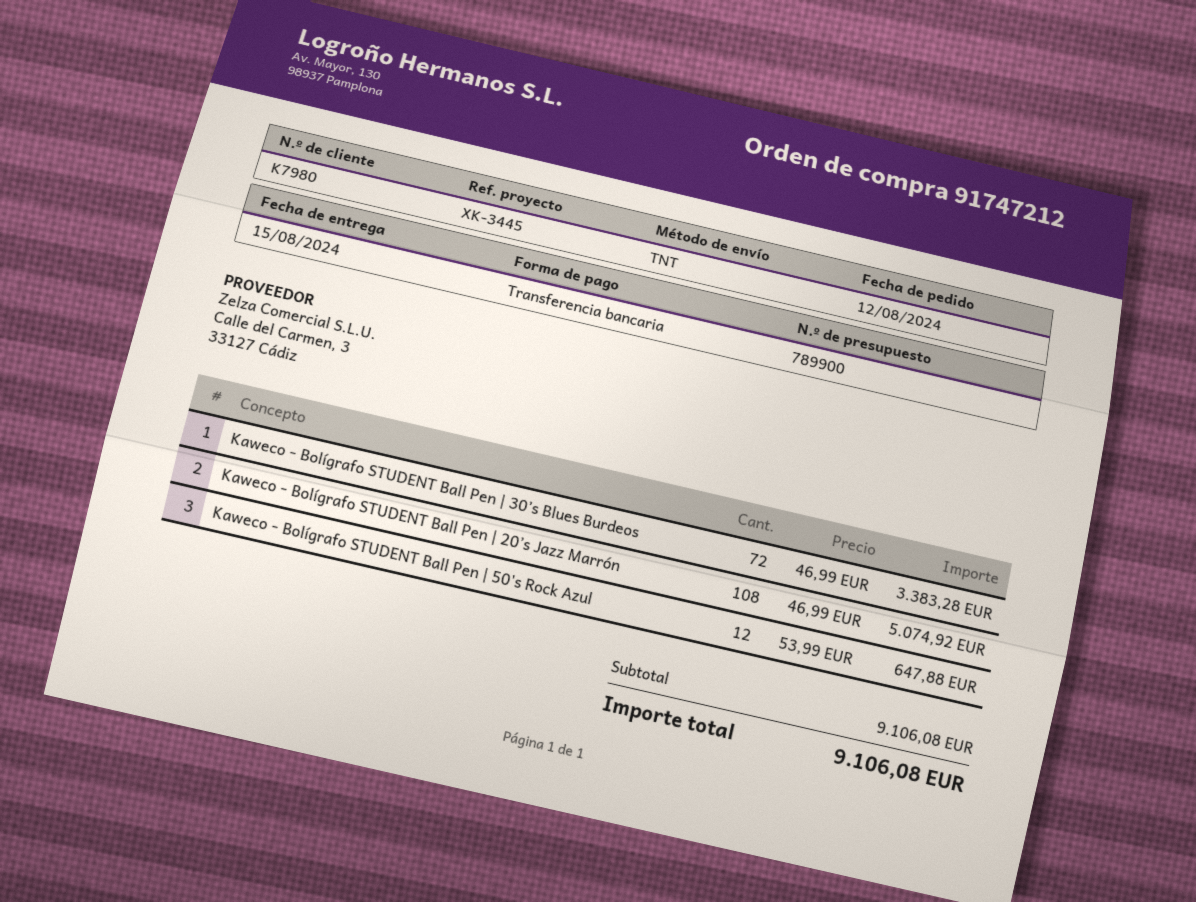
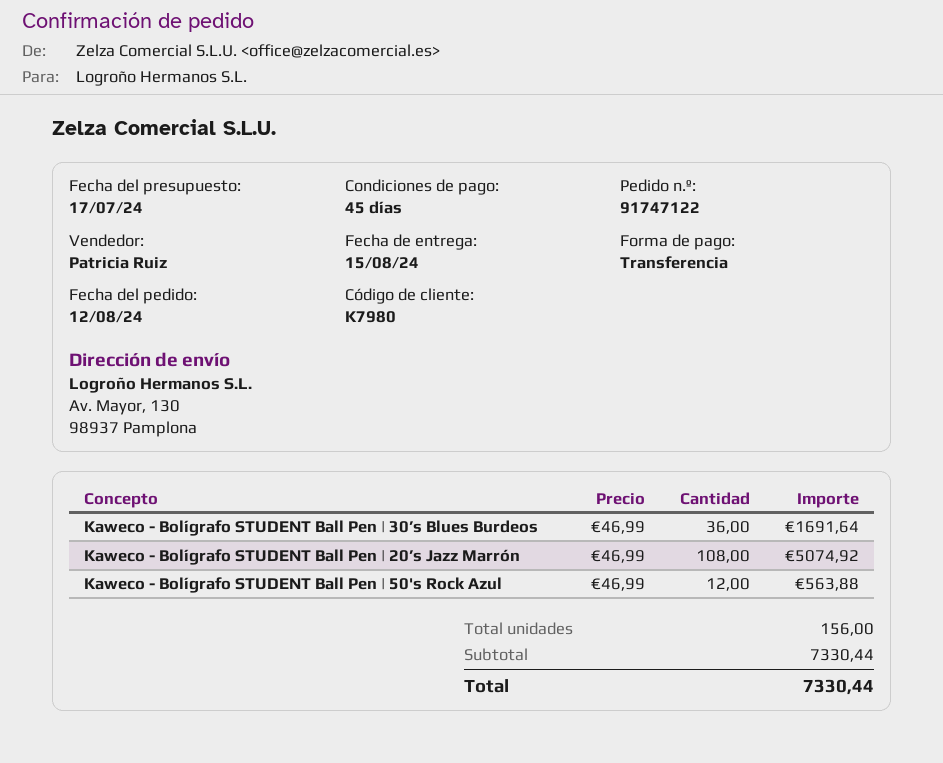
order number: 91747212 -> 91747122
Kaweco - Bolígrafo STUDENT Ball Pen | 30’s Blues Burdeos: 72 x 46.99 = 3383.28 -> 36 x 46.99 = 1691.64
Kaweco - Bolígrafo STUDENT Ball Pen | 50's Rock Azul: 12 x 53.99 = 647.88 -> 12 x 46.99 = 563.88
subtotal: 9106.08 -> 7330.44
total: 9106.08 -> 7330.44

